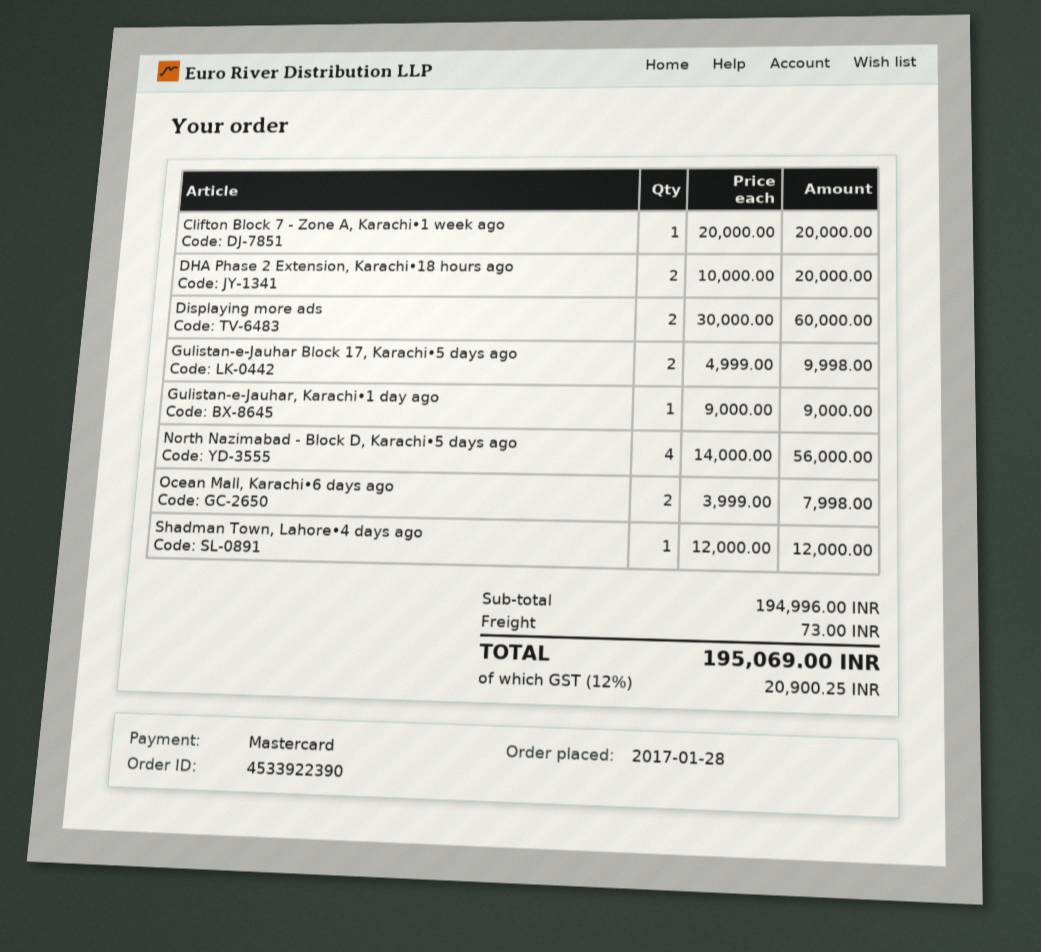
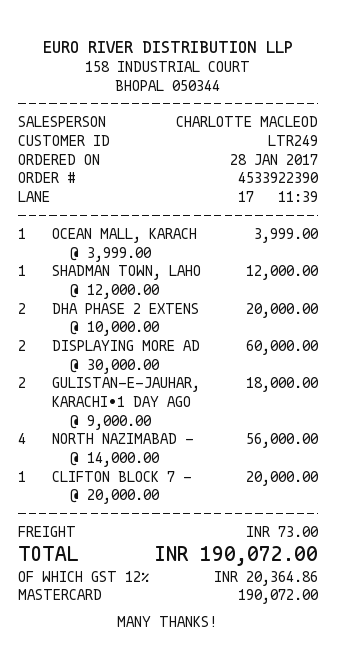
Gulistan-e-Jauhar Block 17, Karachi•5 days ago: 2 x 4999.00 = 9998.00 -> none
Gulistan-e-Jauhar, Karachi•1 day ago: 1 x 9000.00 = 9000.00 -> 2 x 9000.00 = 18000.00
Ocean Mall, Karachi•6 days ago: 2 x 3999.00 = 7998.00 -> 1 x 3999.00 = 3999.00
tax: 12% = 20900.25 -> 12% = 20364.86
total: 195069.00 -> 190072.00

